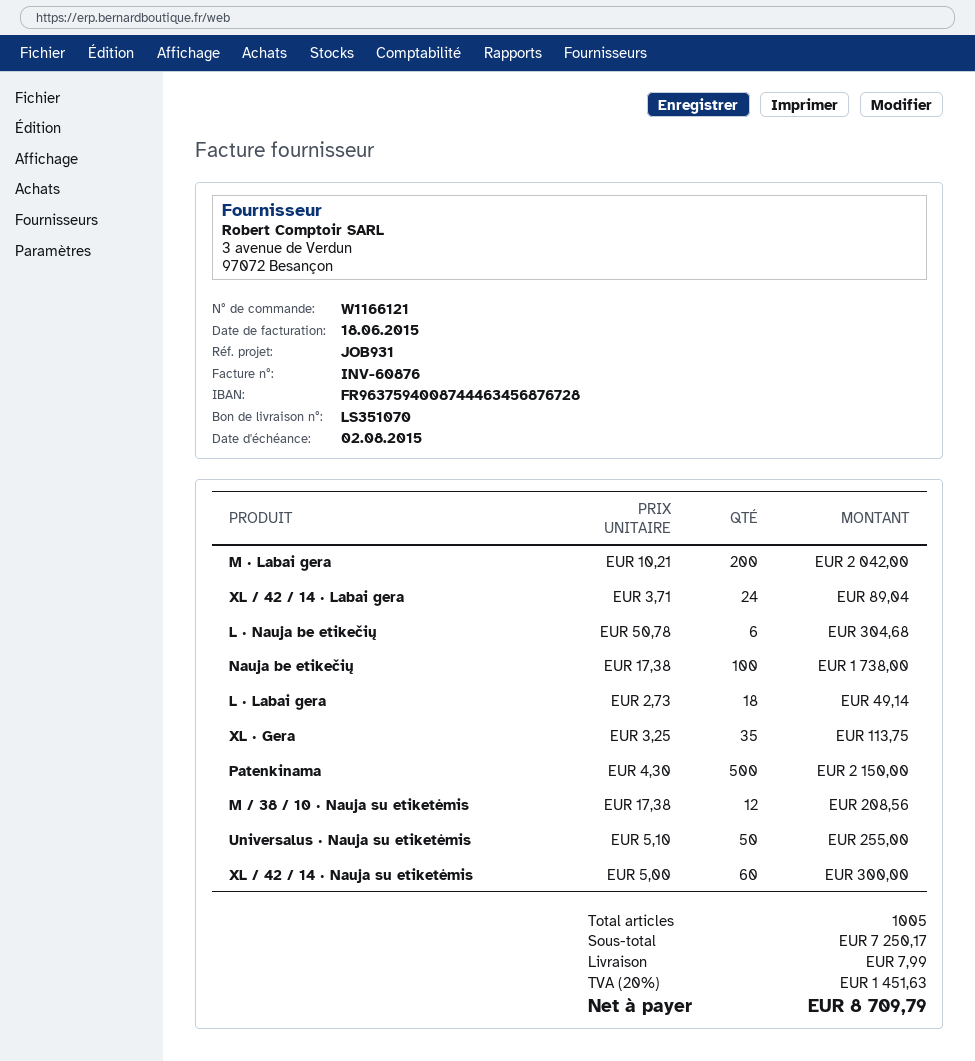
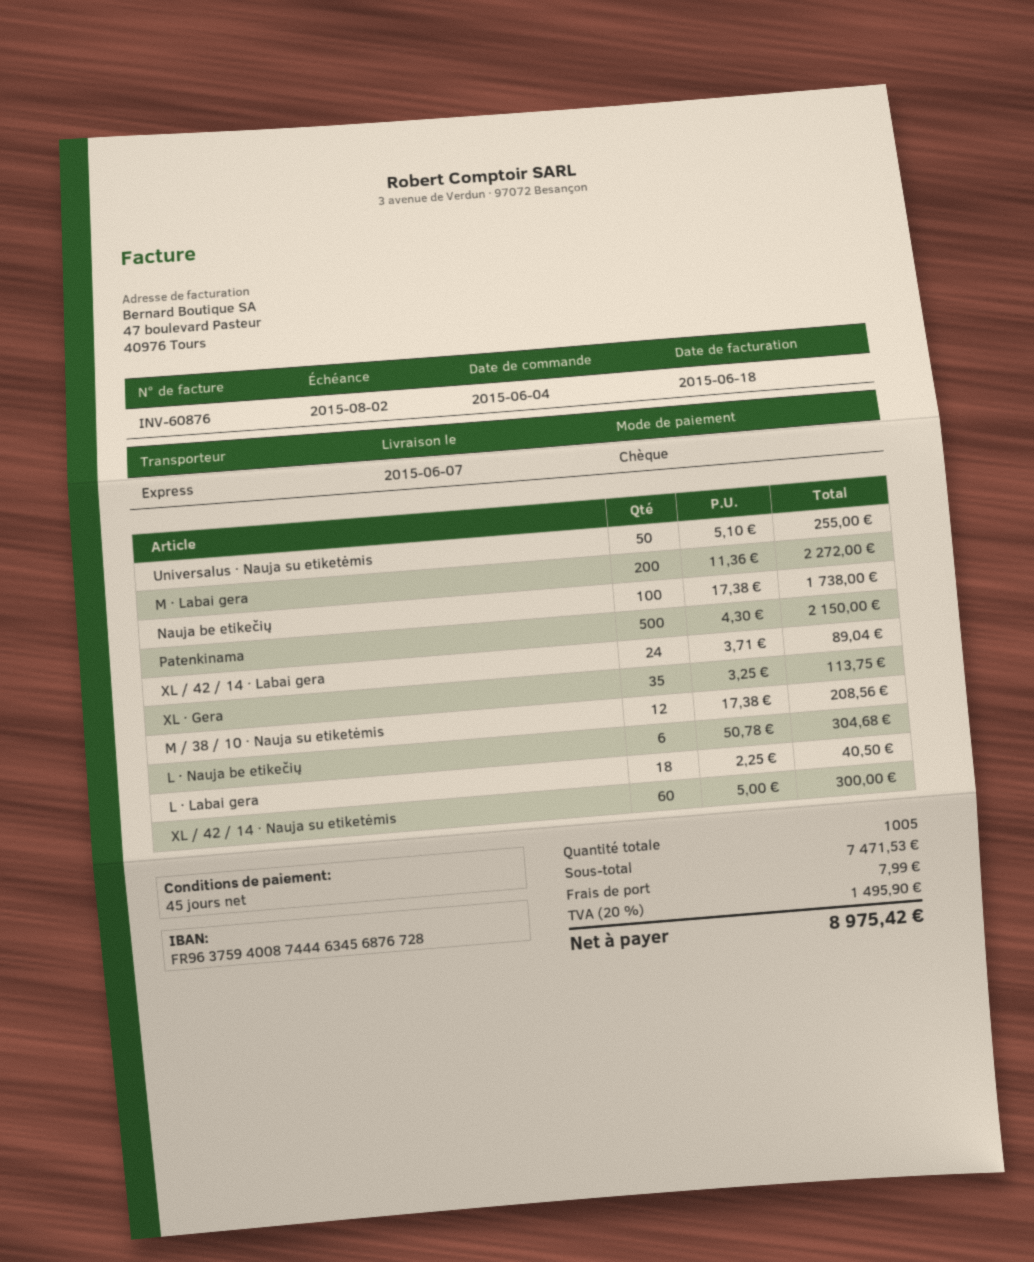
M · Labai gera: 200 x 10.21 = 2042.00 -> 200 x 11.36 = 2272.00
L · Labai gera: 18 x 2.73 = 49.14 -> 18 x 2.25 = 40.50
subtotal: 7250.17 -> 7471.53
tax: 20% = 1451.63 -> 20% = 1495.90
total: 8709.79 -> 8975.42

